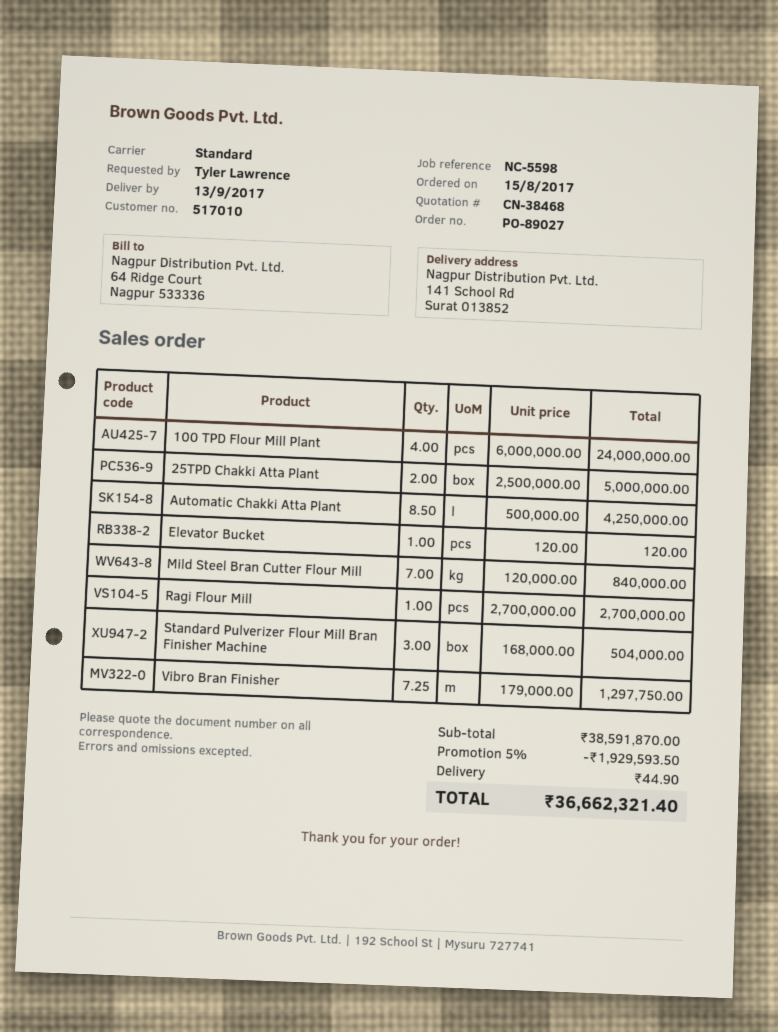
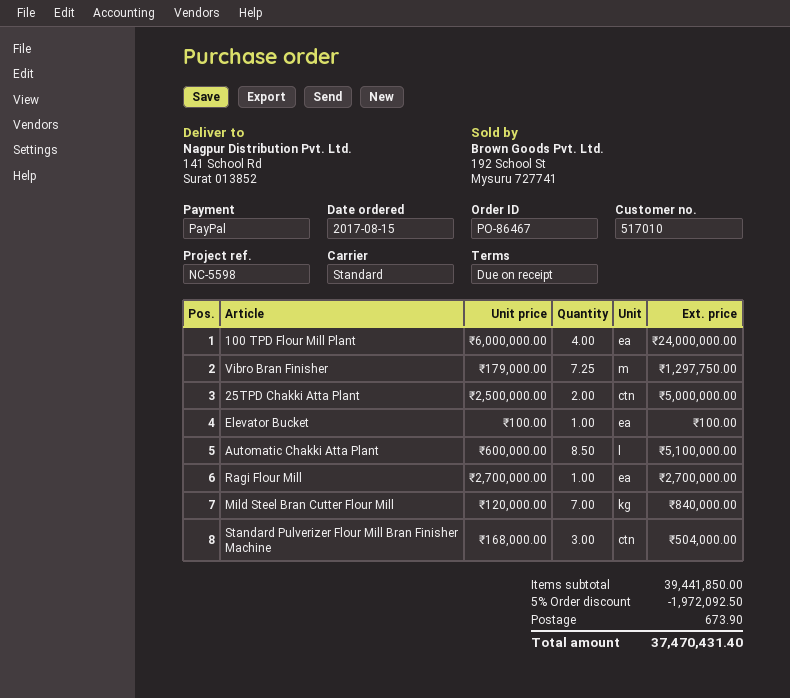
order number: PO-89027 -> PO-86467
Automatic Chakki Atta Plant: 8.5 x 500000.00 = 4250000.00 -> 8.5 x 600000.00 = 5100000.00
Elevator Bucket: 1 x 120.00 = 120.00 -> 1 x 100.00 = 100.00
subtotal: 38591870.00 -> 39441850.00
discount: 5% = 1929593.50 -> 5% = 1972092.50
shipping: 44.90 -> 673.90
total: 36662321.40 -> 37470431.40

